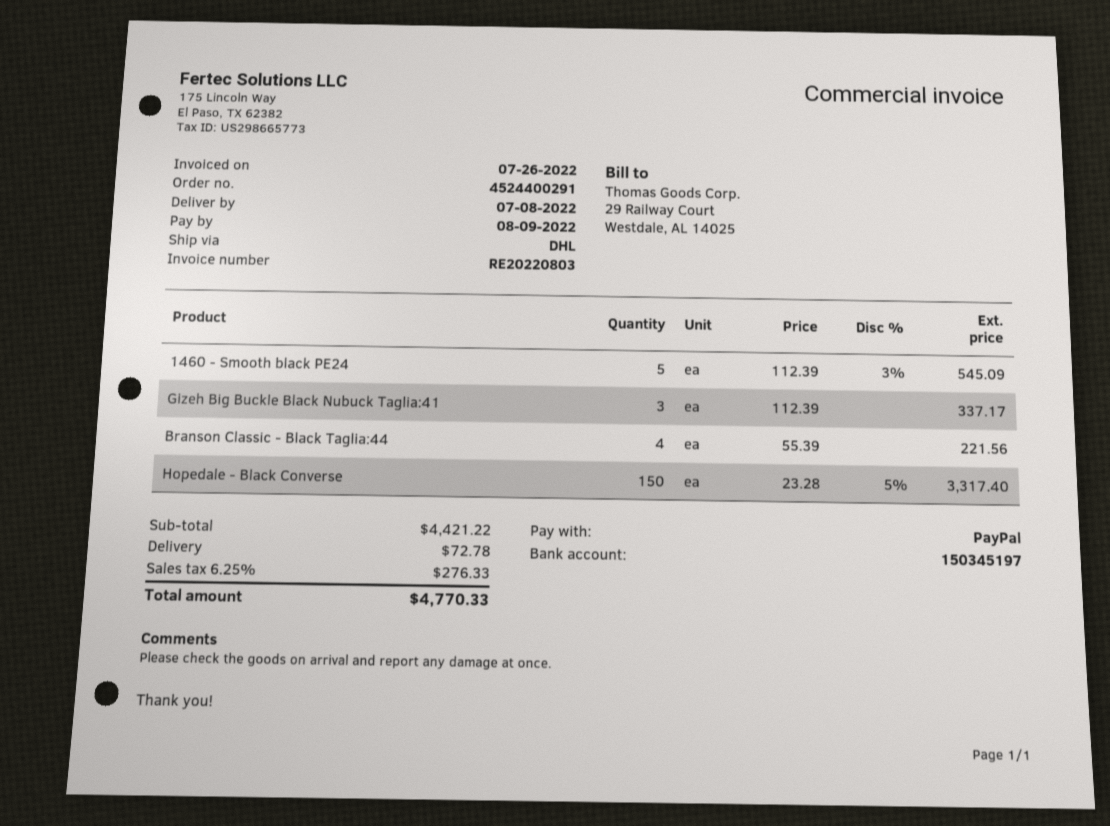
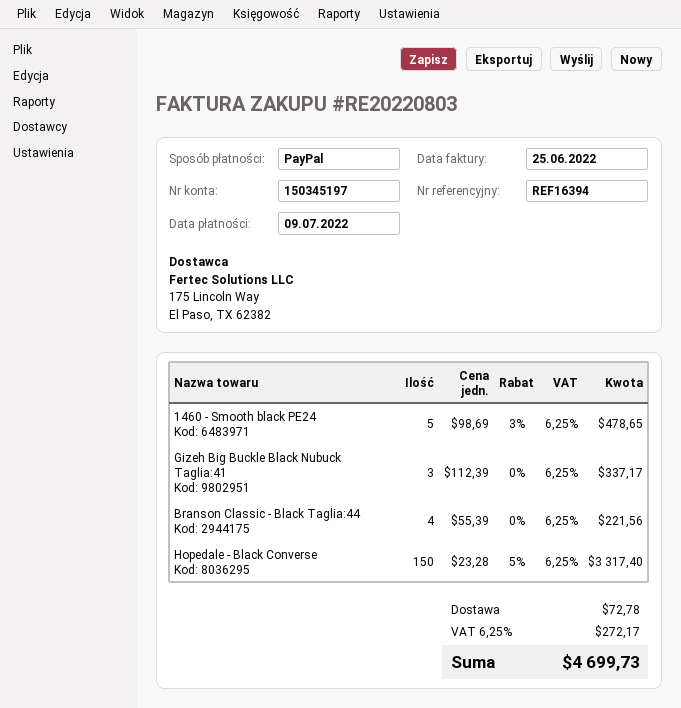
invoice date: 2022-07-26 -> 2022-06-25
due date: 2022-08-09 -> 2022-07-09
1460 - Smooth black PE24: 5 x 112.39 - 3% = 545.09 -> 5 x 98.69 - 3% = 478.65
tax: 6.25% = 276.33 -> 6.25% = 272.17
total: 4770.33 -> 4699.73

